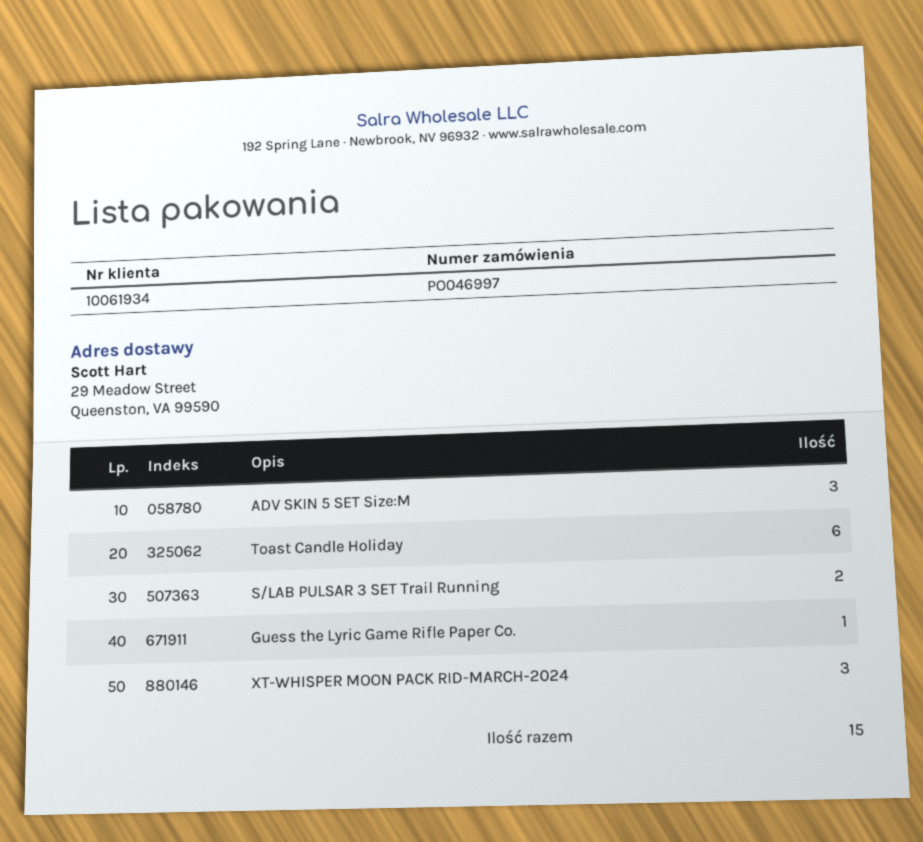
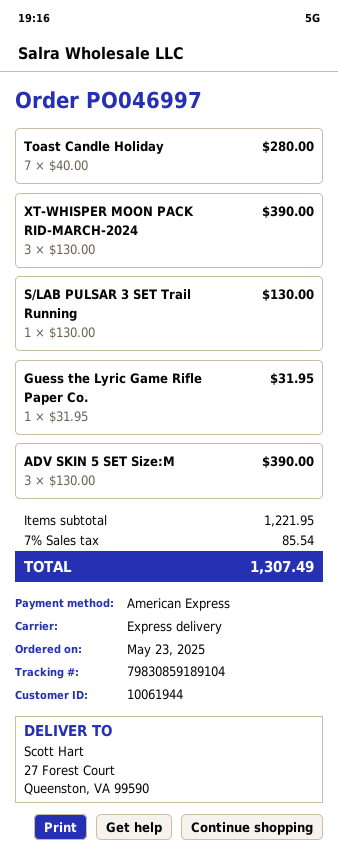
customer number: 10061934 -> 10061944
ship to: 29 Meadow Street, Queenston, VA 99590 -> 27 Forest Court, Queenston, VA 99590
Toast Candle Holiday: 6 -> 7
S/LAB PULSAR 3 SET Trail Running: 2 -> 1

